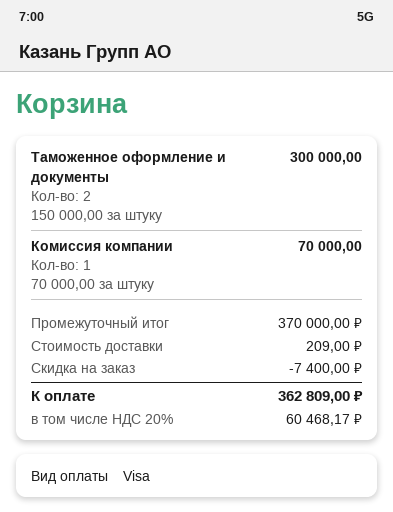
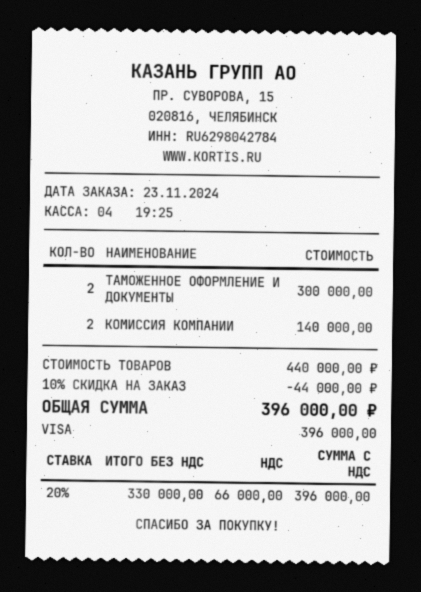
Комиссия компании: 1 for 70000.00 -> 2 for 140000.00
subtotal: 370000.00 -> 440000.00
discount: 7400.00 -> 44000.00
shipping: 209.00 -> none
tax: 20% = 60468.17 -> 20% = 66000.00
total: 362809.00 -> 396000.00

